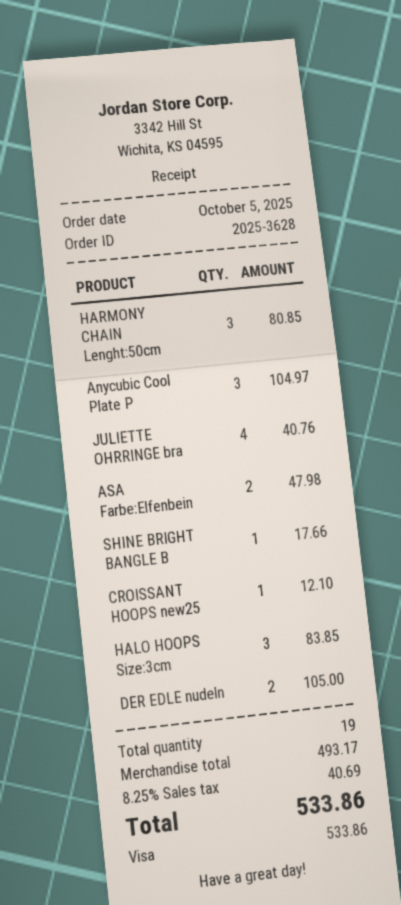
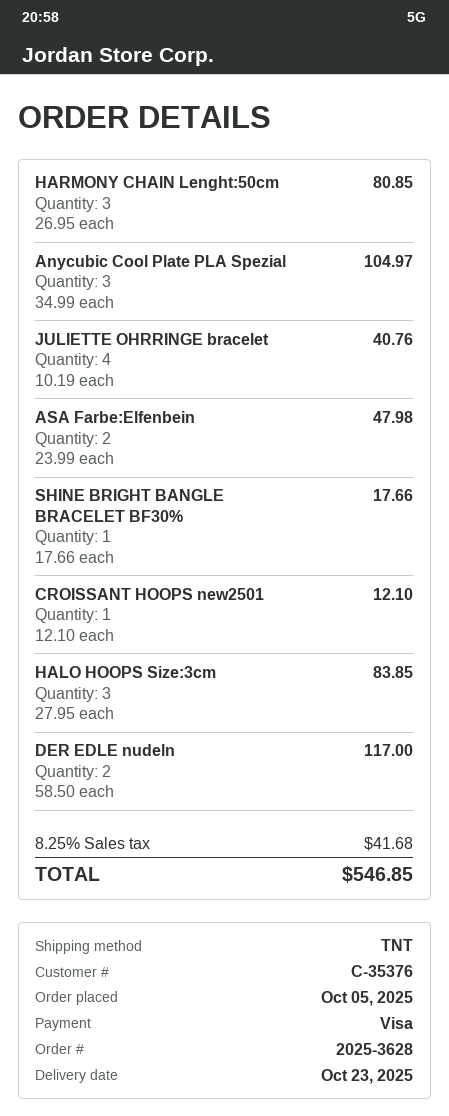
DER EDLE nudeln: 2 for 105.00 -> 2 for 117.00
tax: 8.25% = 40.69 -> 8.25% = 41.68
total: 533.86 -> 546.85

